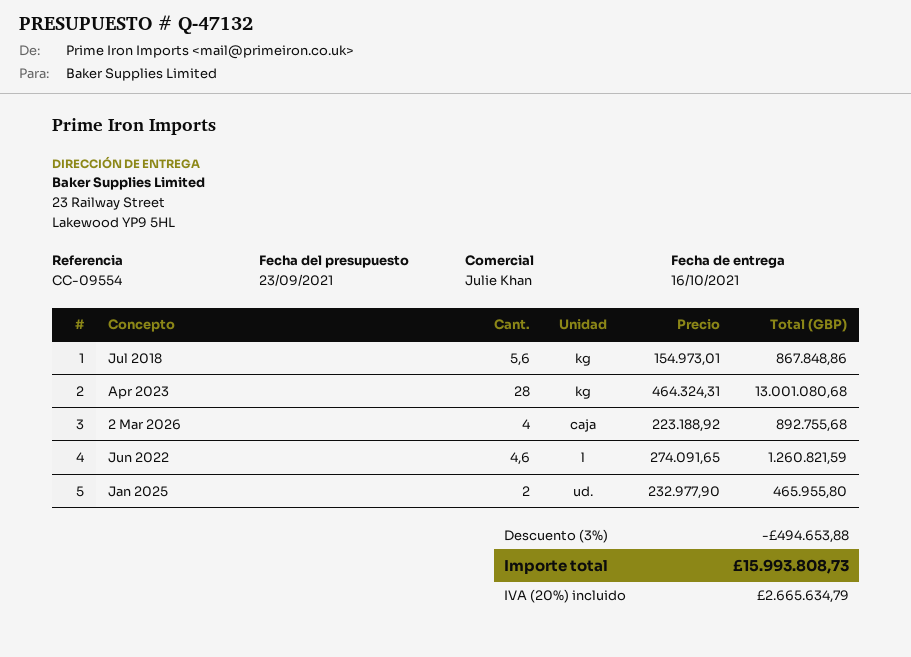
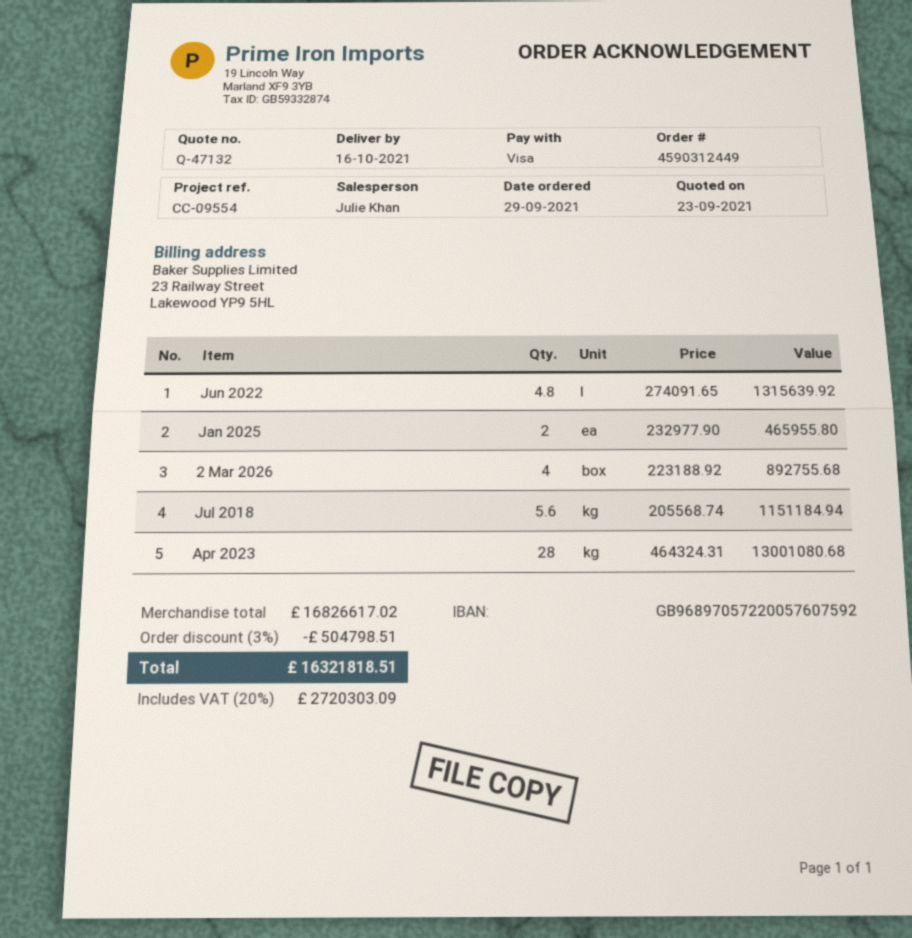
Jul 2018: 5.6 x 154973.01 = 867848.86 -> 5.6 x 205568.74 = 1151184.94
Jun 2022: 4.6 x 274091.65 = 1260821.59 -> 4.8 x 274091.65 = 1315639.92
discount: 3% = 494653.88 -> 3% = 504798.51
tax: 20% = 2665634.79 -> 20% = 2720303.09
total: 15993808.73 -> 16321818.51

